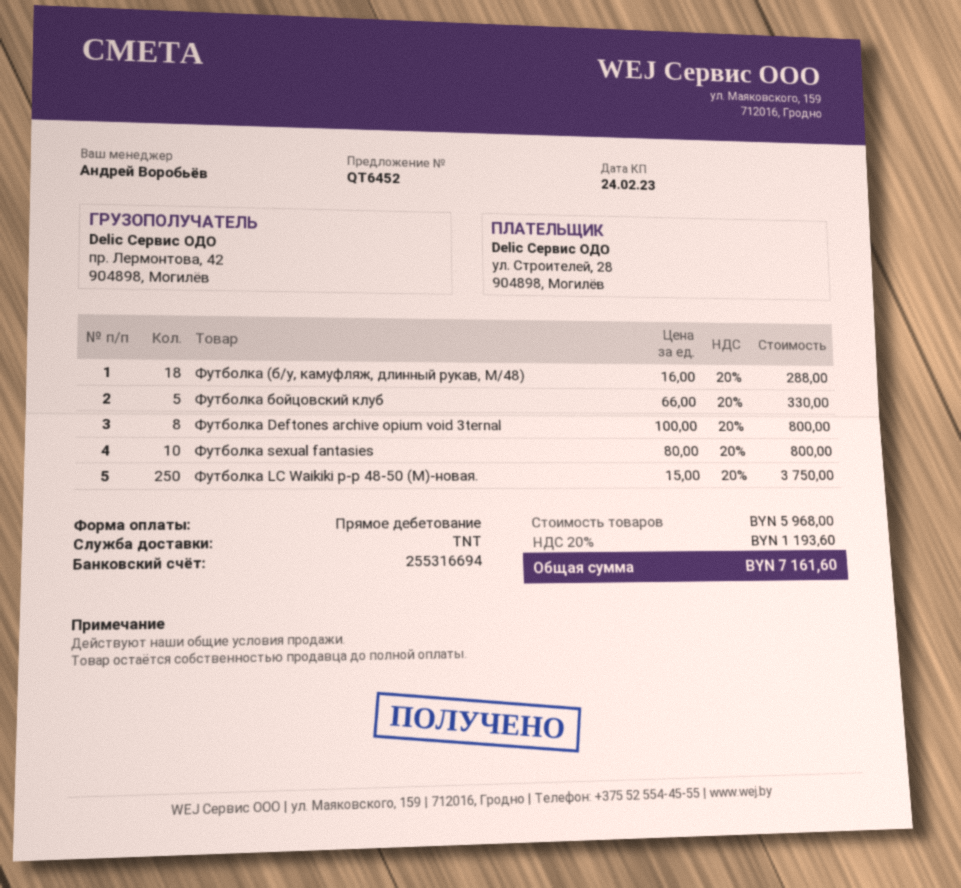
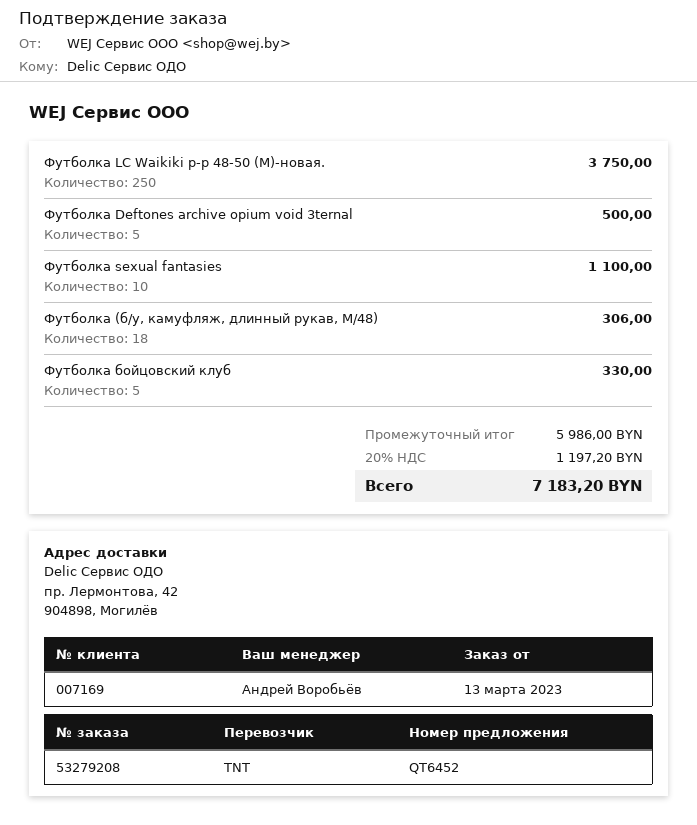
Футболка (б/у, камуфляж, длинный рукав, М/48): 18 for 288.00 -> 18 for 306.00
Футболка Deftones archive opium void 3ternal: 8 for 800.00 -> 5 for 500.00
Футболка sexual fantasies: 10 for 800.00 -> 10 for 1100.00
subtotal: 5968.00 -> 5986.00
tax: 20% = 1193.60 -> 20% = 1197.20
total: 7161.60 -> 7183.20

